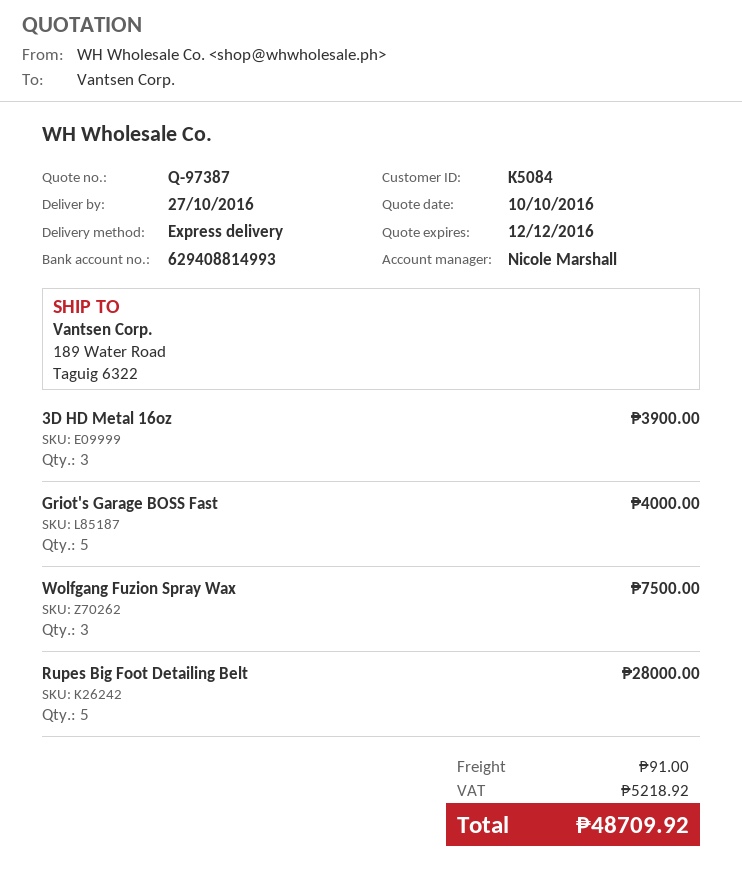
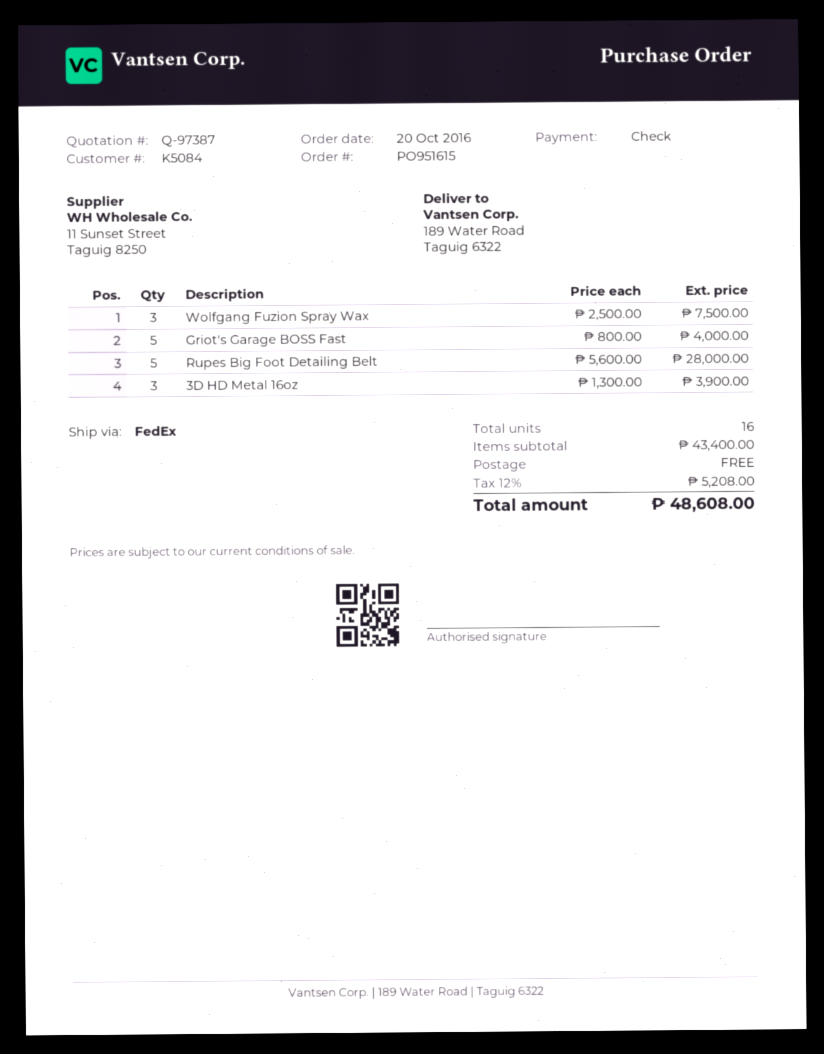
shipping method: express -> FedEx
shipping: 91.00 -> 0.00
tax: 5218.92 -> 5208.00
total: 48709.92 -> 48608.00

